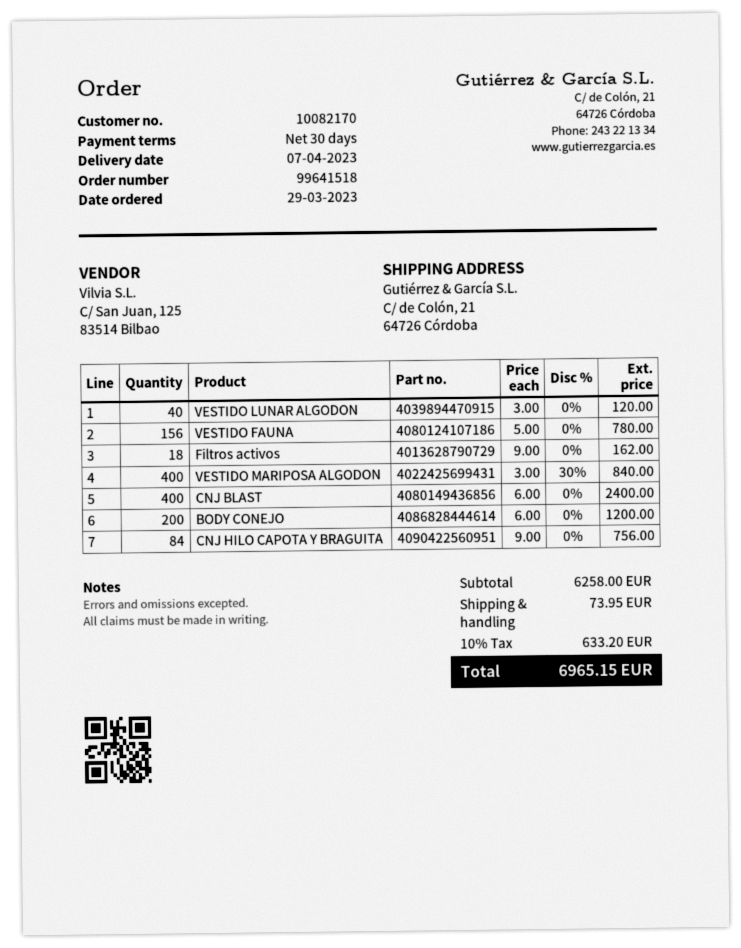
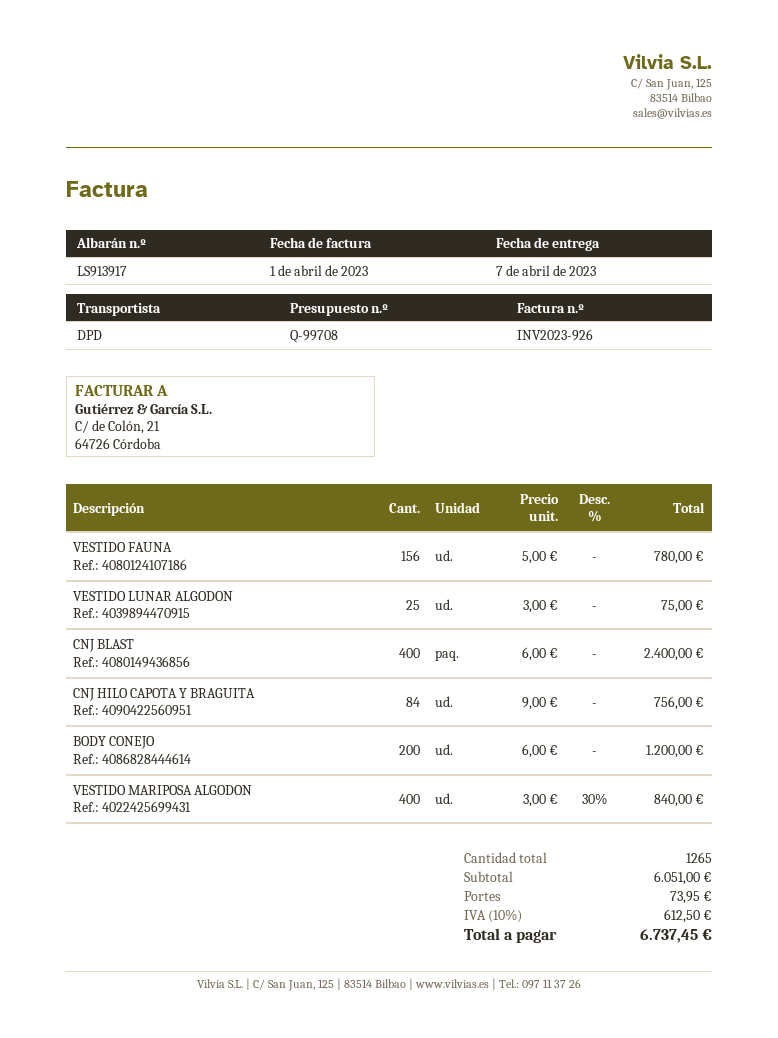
VESTIDO LUNAR ALGODON: 40 x 3.00 = 120.00 -> 25 x 3.00 = 75.00
Filtros activos: 18 x 9.00 = 162.00 -> none
subtotal: 6258.00 -> 6051.00
tax: 10% = 633.20 -> 10% = 612.50
total: 6965.15 -> 6737.45

